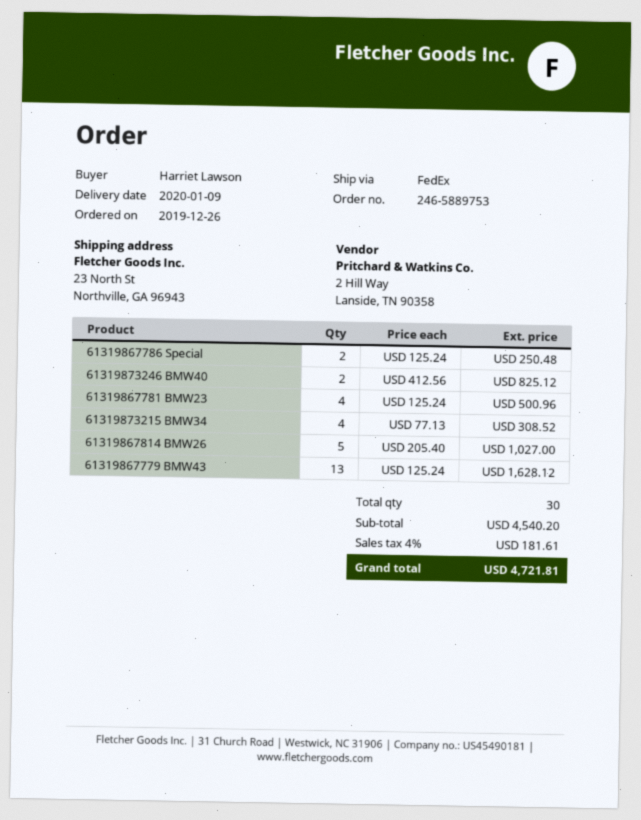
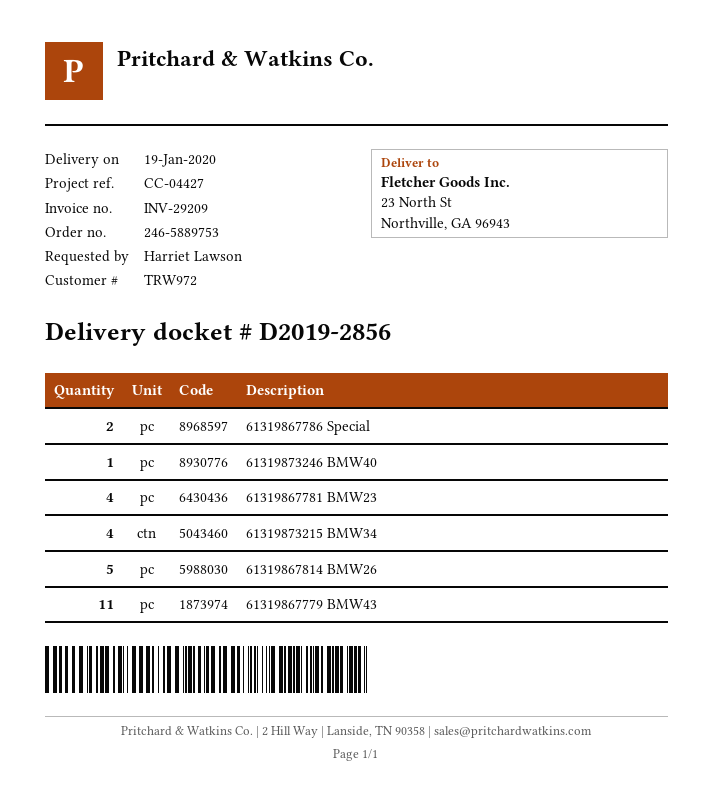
delivery date: 2020-01-09 -> 2020-01-19
61319873246 BMW40: 2 -> 1
61319867779 BMW43: 13 -> 11

